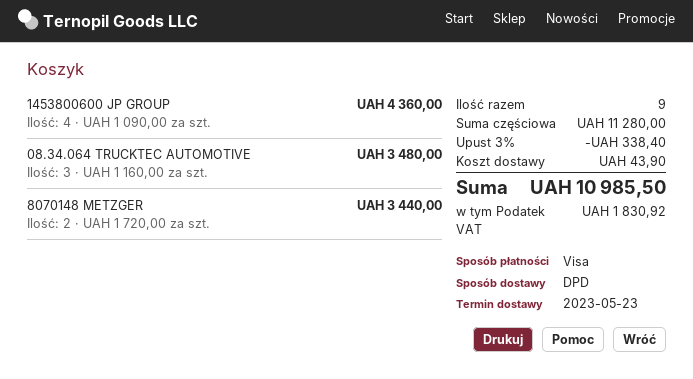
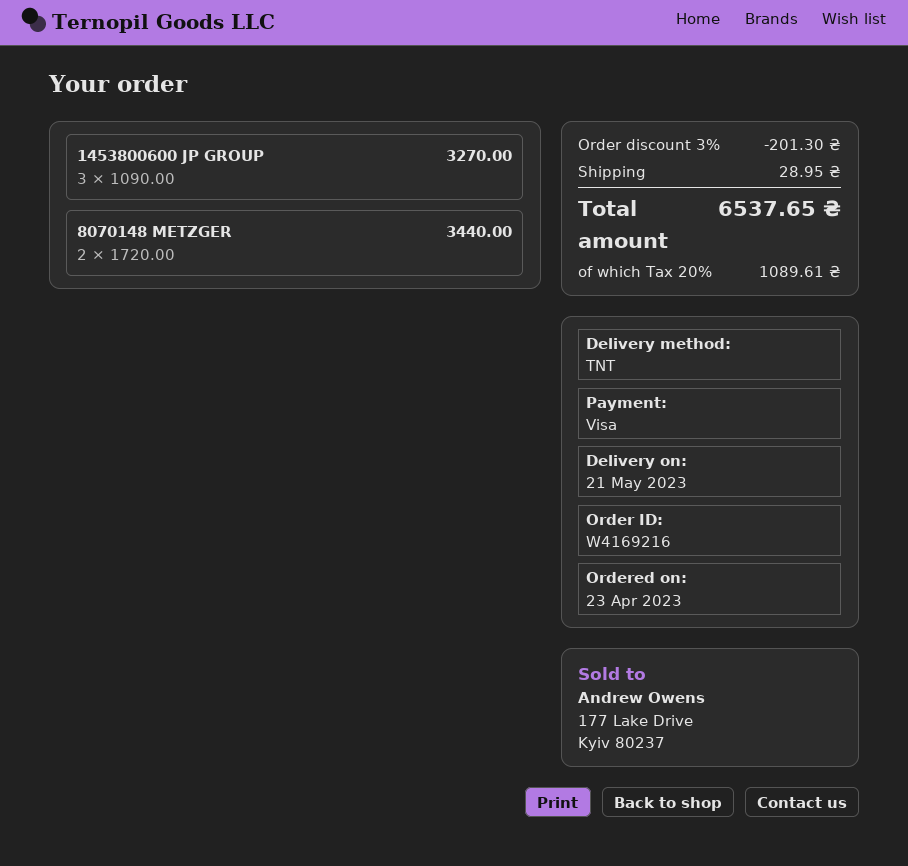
delivery date: 2023-05-23 -> 2023-05-21
shipping method: DPD -> TNT
1453800600 JP GROUP: 4 x 1090.00 = 4360.00 -> 3 x 1090.00 = 3270.00
08.34.064 TRUCKTEC AUTOMOTIVE: 3 x 1160.00 = 3480.00 -> none
discount: 3% = 338.40 -> 3% = 201.30
shipping: 43.90 -> 28.95
tax: 1830.92 -> 1089.61
total: 10985.50 -> 6537.65

